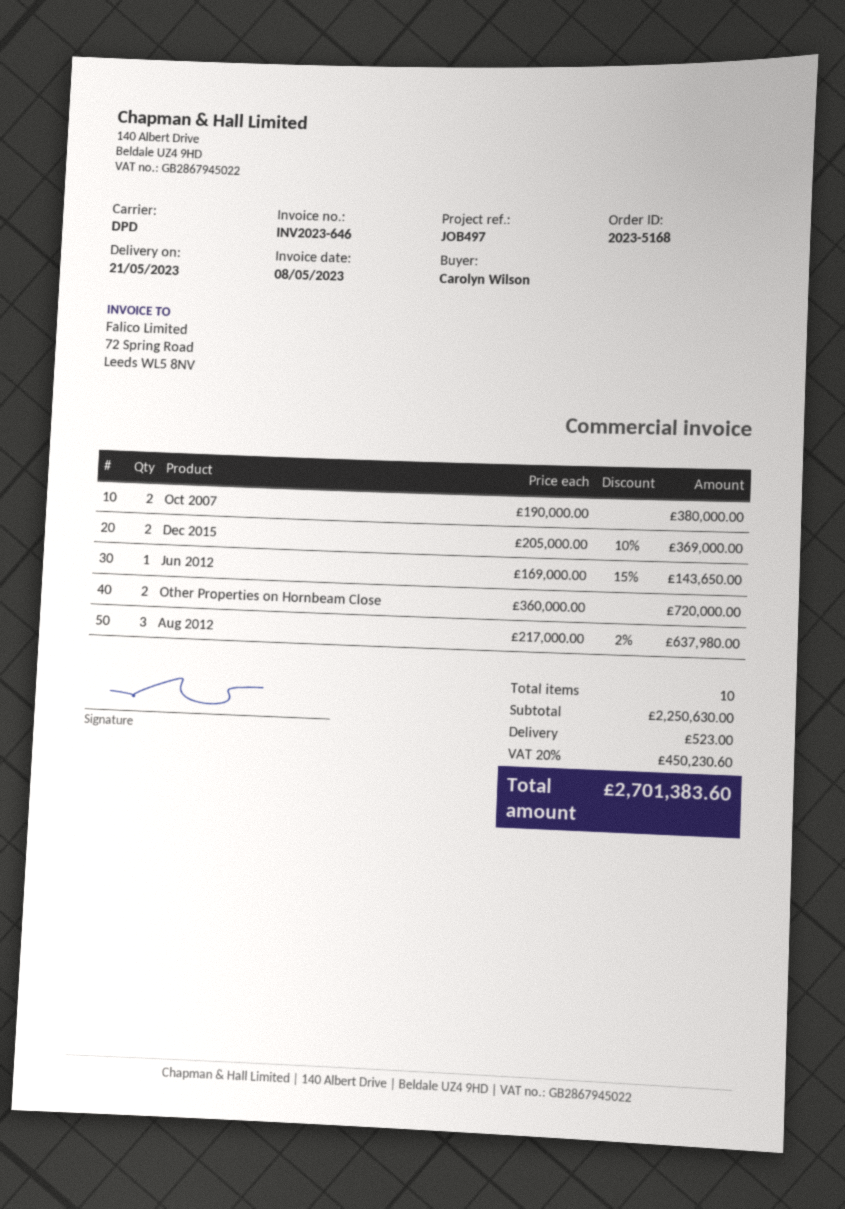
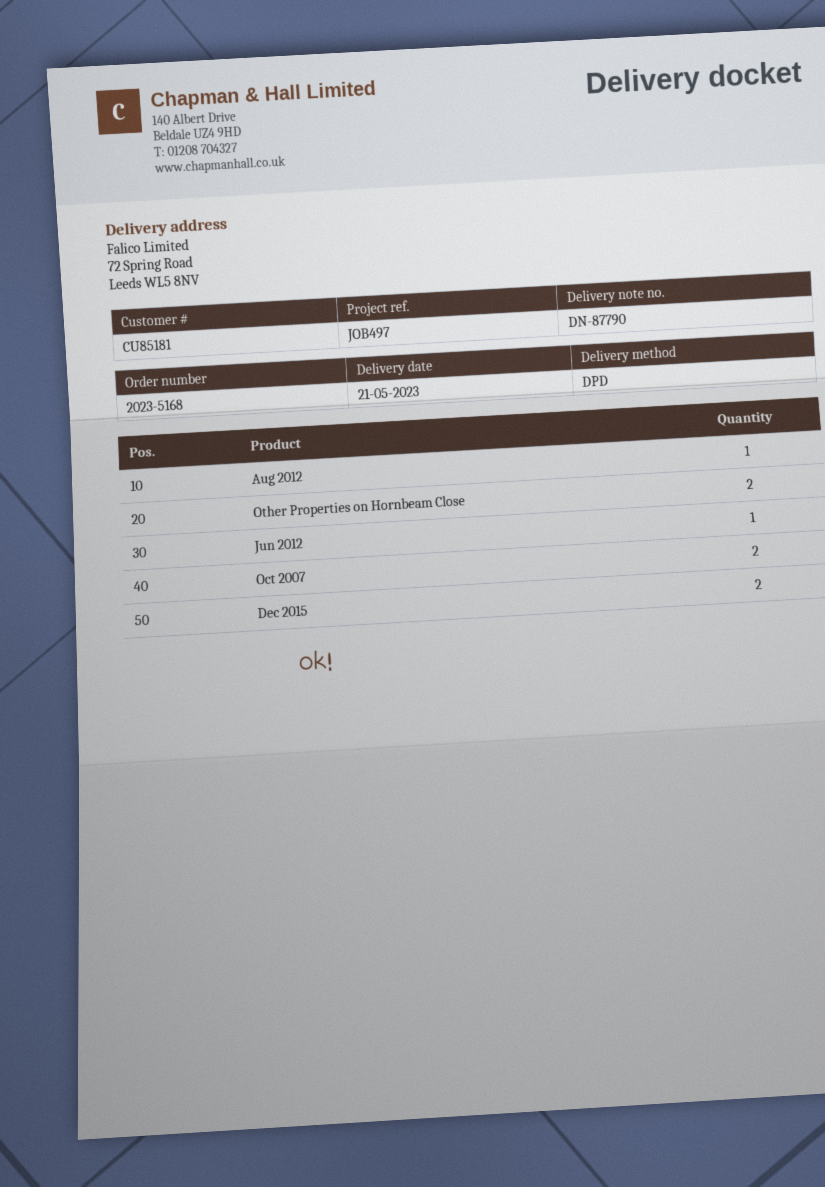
Aug 2012: 3 -> 1

